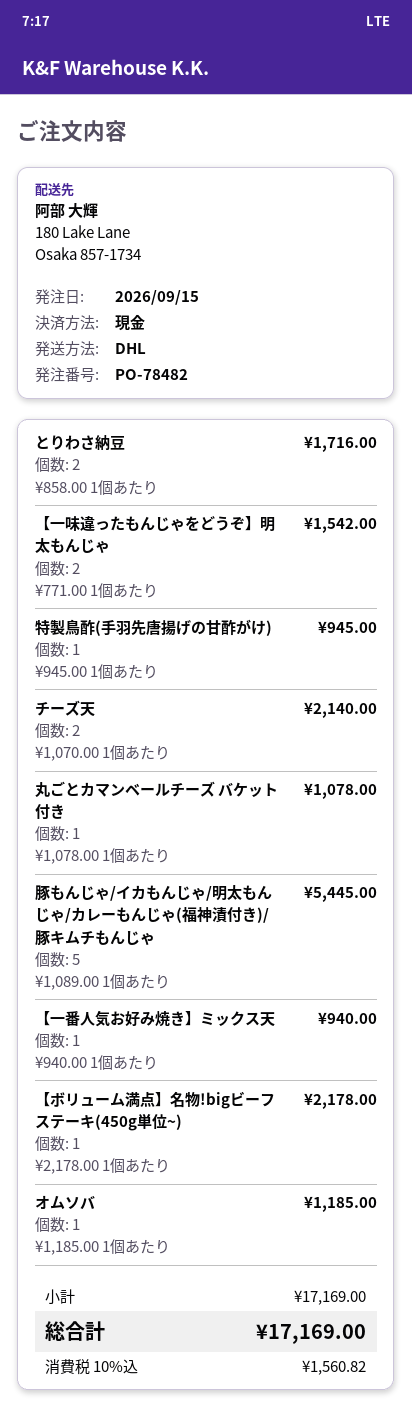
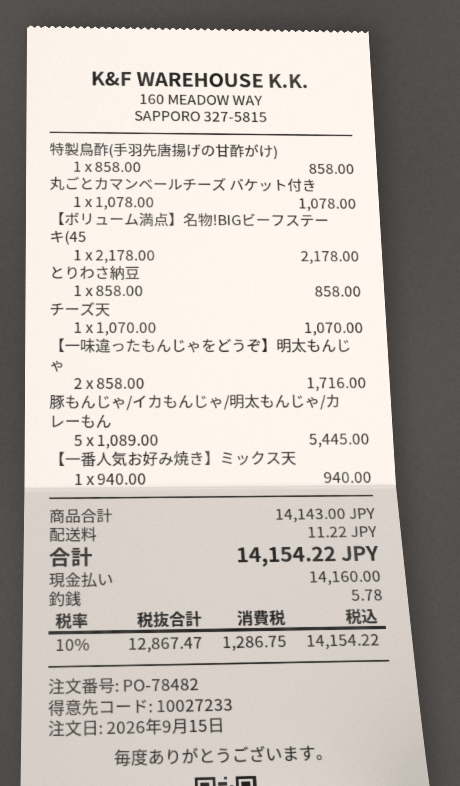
とりわさ納豆: 2 x 858.00 = 1716.00 -> 1 x 858.00 = 858.00
【一味違ったもんじゃをどうぞ】明太もんじゃ: 2 x 771.00 = 1542.00 -> 2 x 858.00 = 1716.00
特製鳥酢(手羽先唐揚げの甘酢がけ): 1 x 945.00 = 945.00 -> 1 x 858.00 = 858.00
チーズ天: 2 x 1070.00 = 2140.00 -> 1 x 1070.00 = 1070.00
オムソバ: 1 x 1185.00 = 1185.00 -> none
subtotal: 17169.00 -> 14143.00
shipping: none -> 11.22
tax: 10% = 1560.82 -> 10% = 1286.75
total: 17169.00 -> 14154.22

